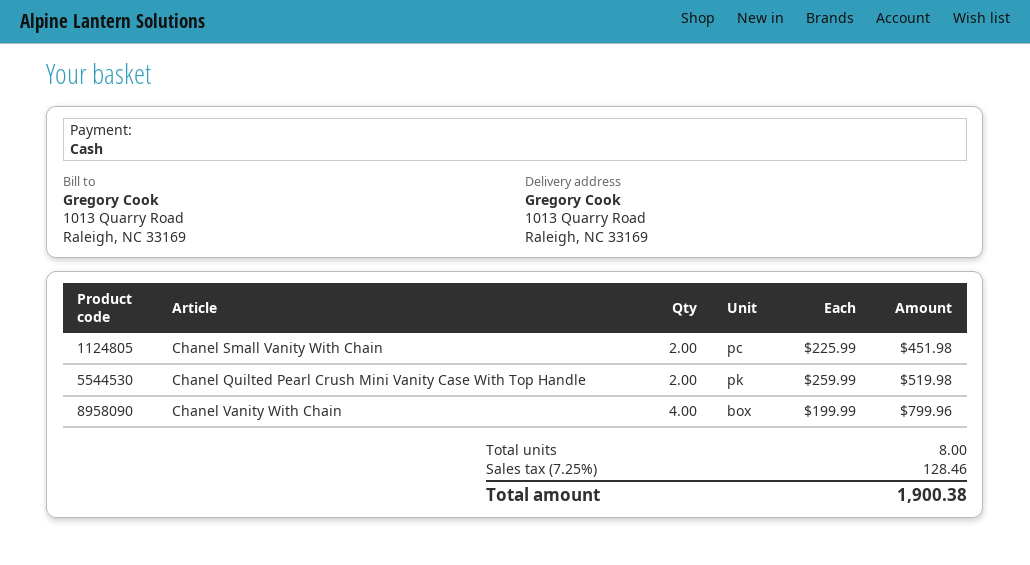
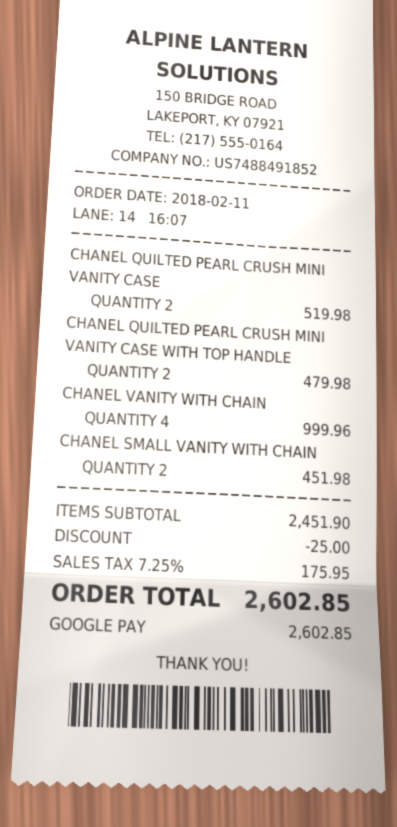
payment method: cash -> Google Pay
Chanel Quilted Pearl Crush Mini Vanity Case With Top Handle: 2 for 519.98 -> 2 for 479.98
Chanel Vanity With Chain: 4 for 799.96 -> 4 for 999.96
CHANEL QUILTED PEARL CRUSH MINI VANITY CASE: none -> 2 for 519.98
discount: none -> 25.00
tax: 7.25% = 128.46 -> 7.25% = 175.95
total: 1900.38 -> 2602.85

